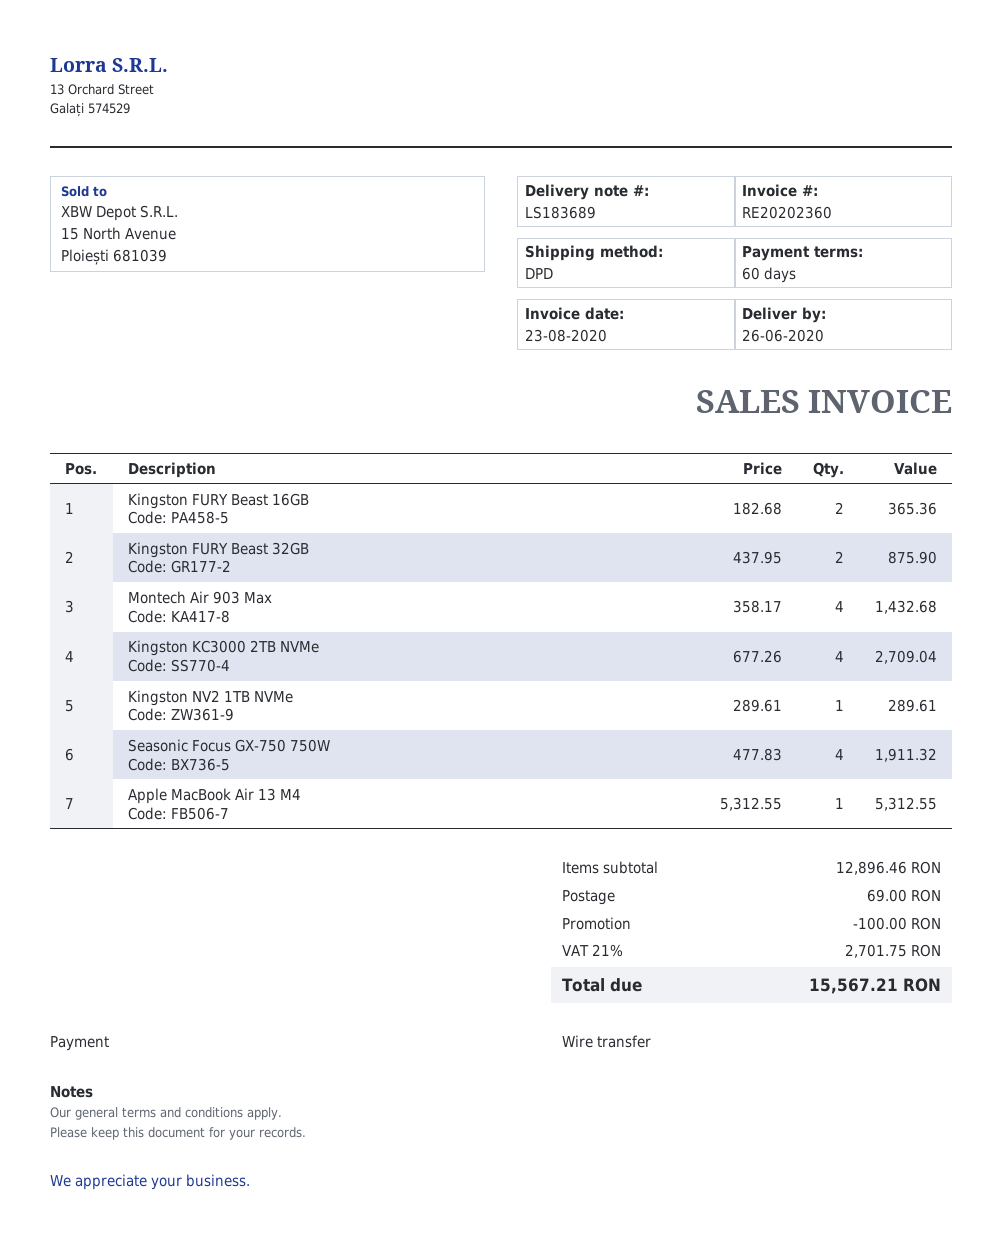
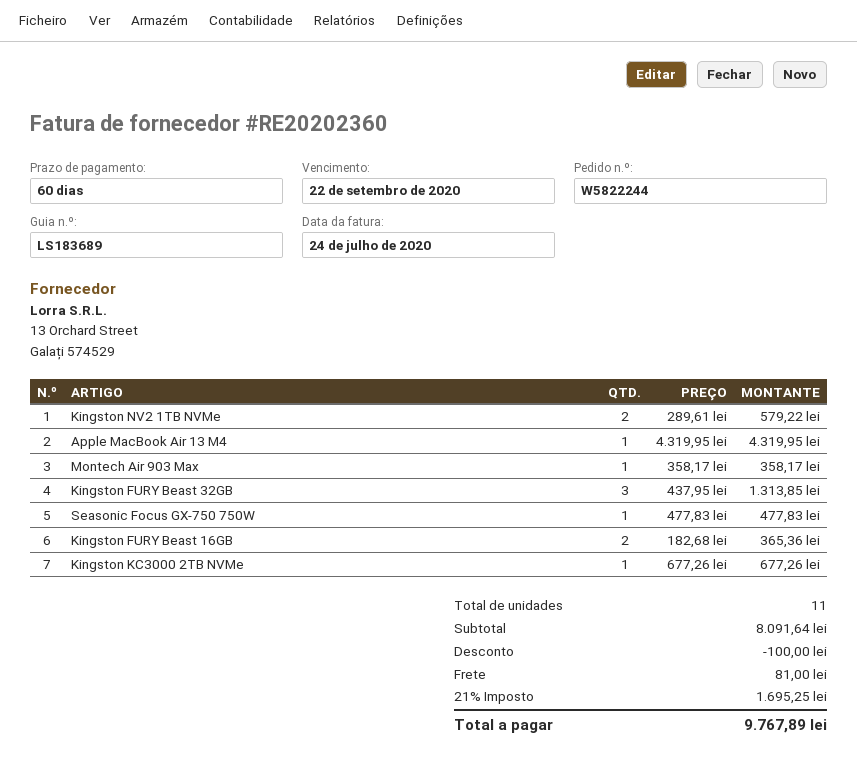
invoice date: 2020-08-23 -> 2020-07-24
Kingston FURY Beast 32GB: 2 x 437.95 = 875.90 -> 3 x 437.95 = 1313.85
Montech Air 903 Max: 4 x 358.17 = 1432.68 -> 1 x 358.17 = 358.17
Kingston KC3000 2TB NVMe: 4 x 677.26 = 2709.04 -> 1 x 677.26 = 677.26
Kingston NV2 1TB NVMe: 1 x 289.61 = 289.61 -> 2 x 289.61 = 579.22
Seasonic Focus GX-750 750W: 4 x 477.83 = 1911.32 -> 1 x 477.83 = 477.83
Apple MacBook Air 13 M4: 1 x 5312.55 = 5312.55 -> 1 x 4319.95 = 4319.95
subtotal: 12896.46 -> 8091.64
shipping: 69.00 -> 81.00
tax: 21% = 2701.75 -> 21% = 1695.25
total: 15567.21 -> 9767.89

